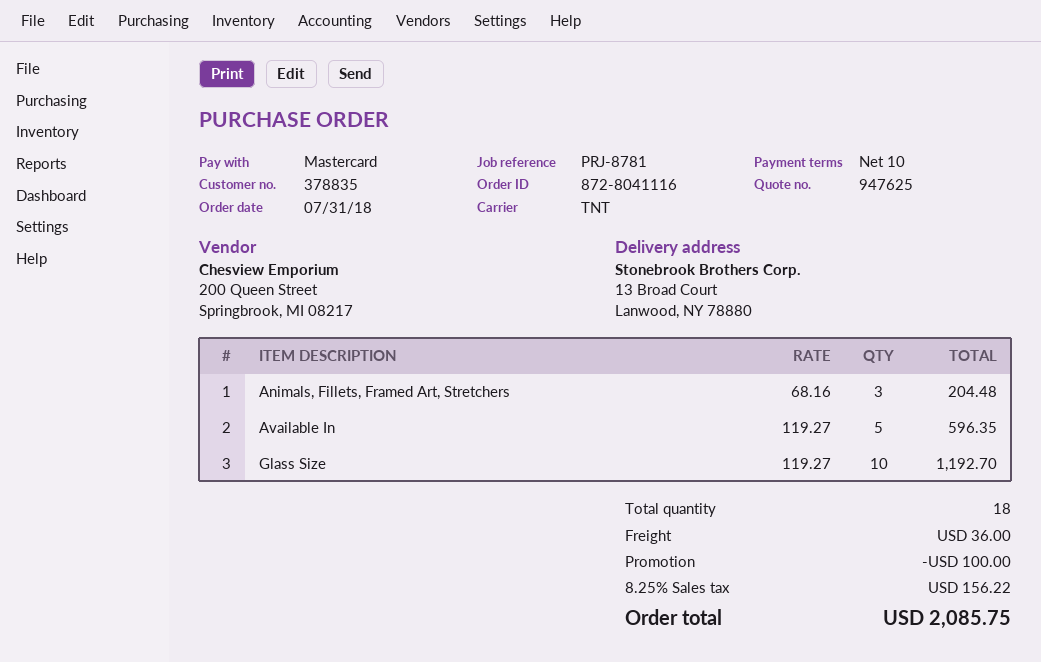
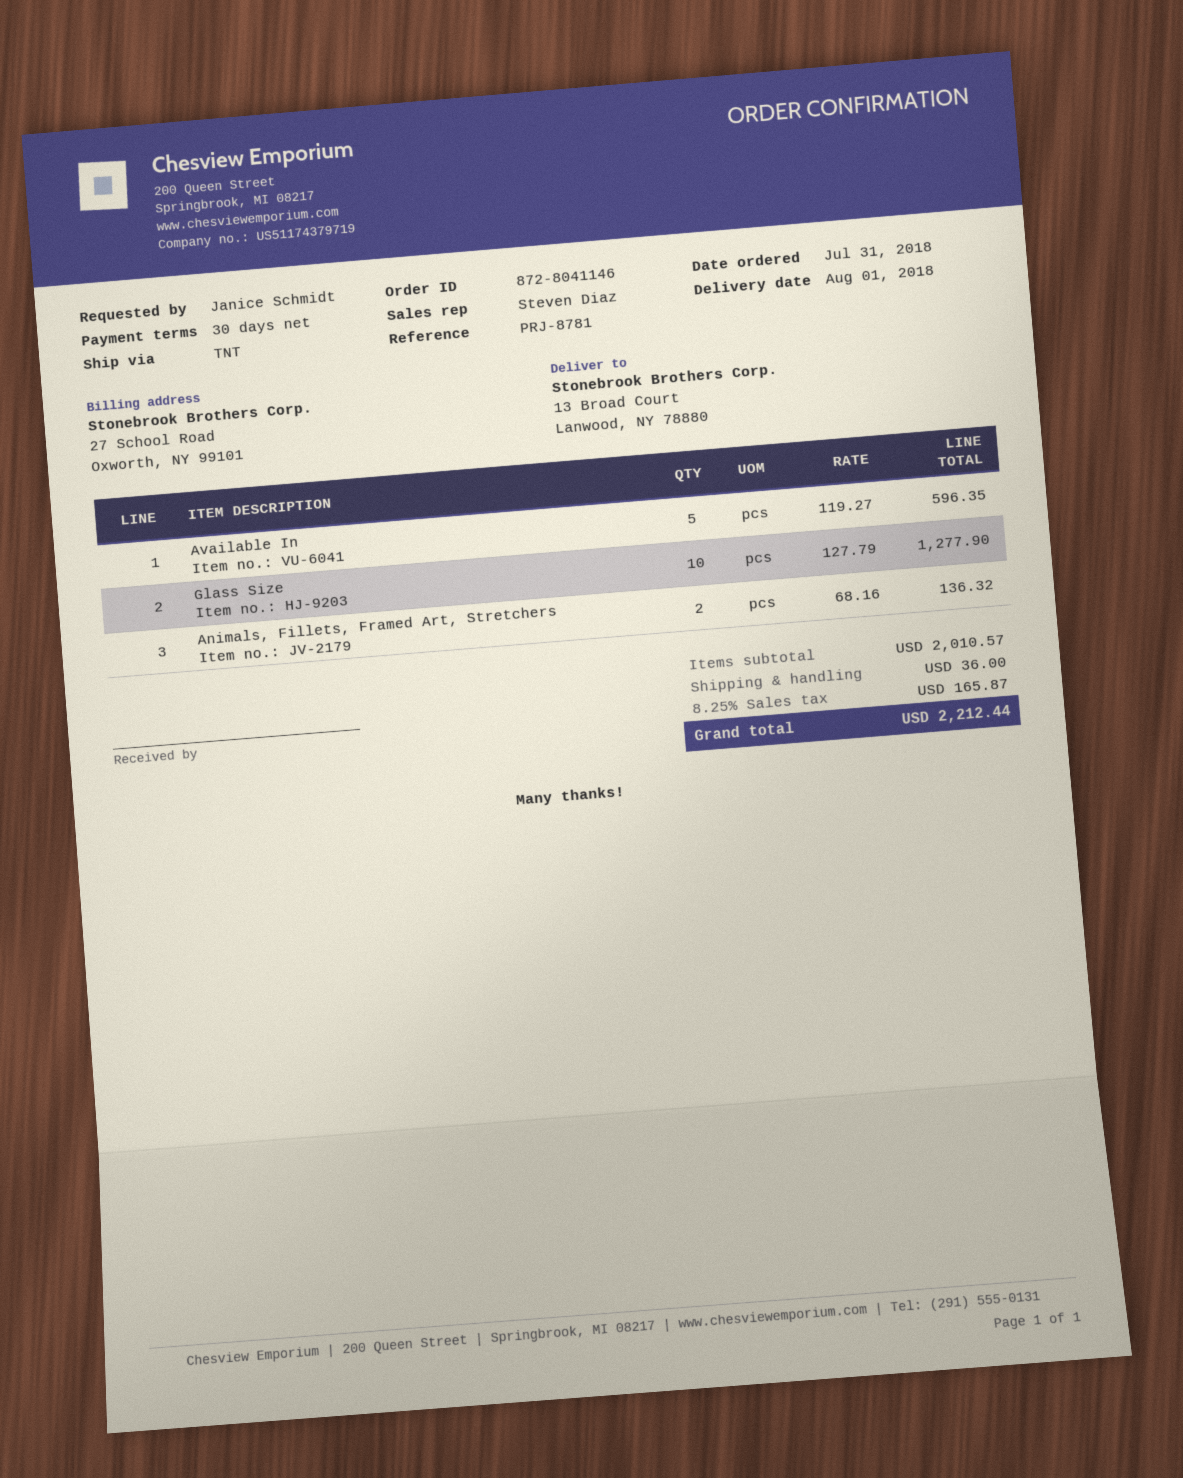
order number: 872-8041116 -> 872-8041146
payment terms: 10 days -> 30 days
Animals, Fillets, Framed Art, Stretchers: 3 x 68.16 = 204.48 -> 2 x 68.16 = 136.32
Glass Size: 10 x 119.27 = 1192.70 -> 10 x 127.79 = 1277.90
discount: 100.00 -> none
tax: 8.25% = 156.22 -> 8.25% = 165.87
total: 2085.75 -> 2212.44

